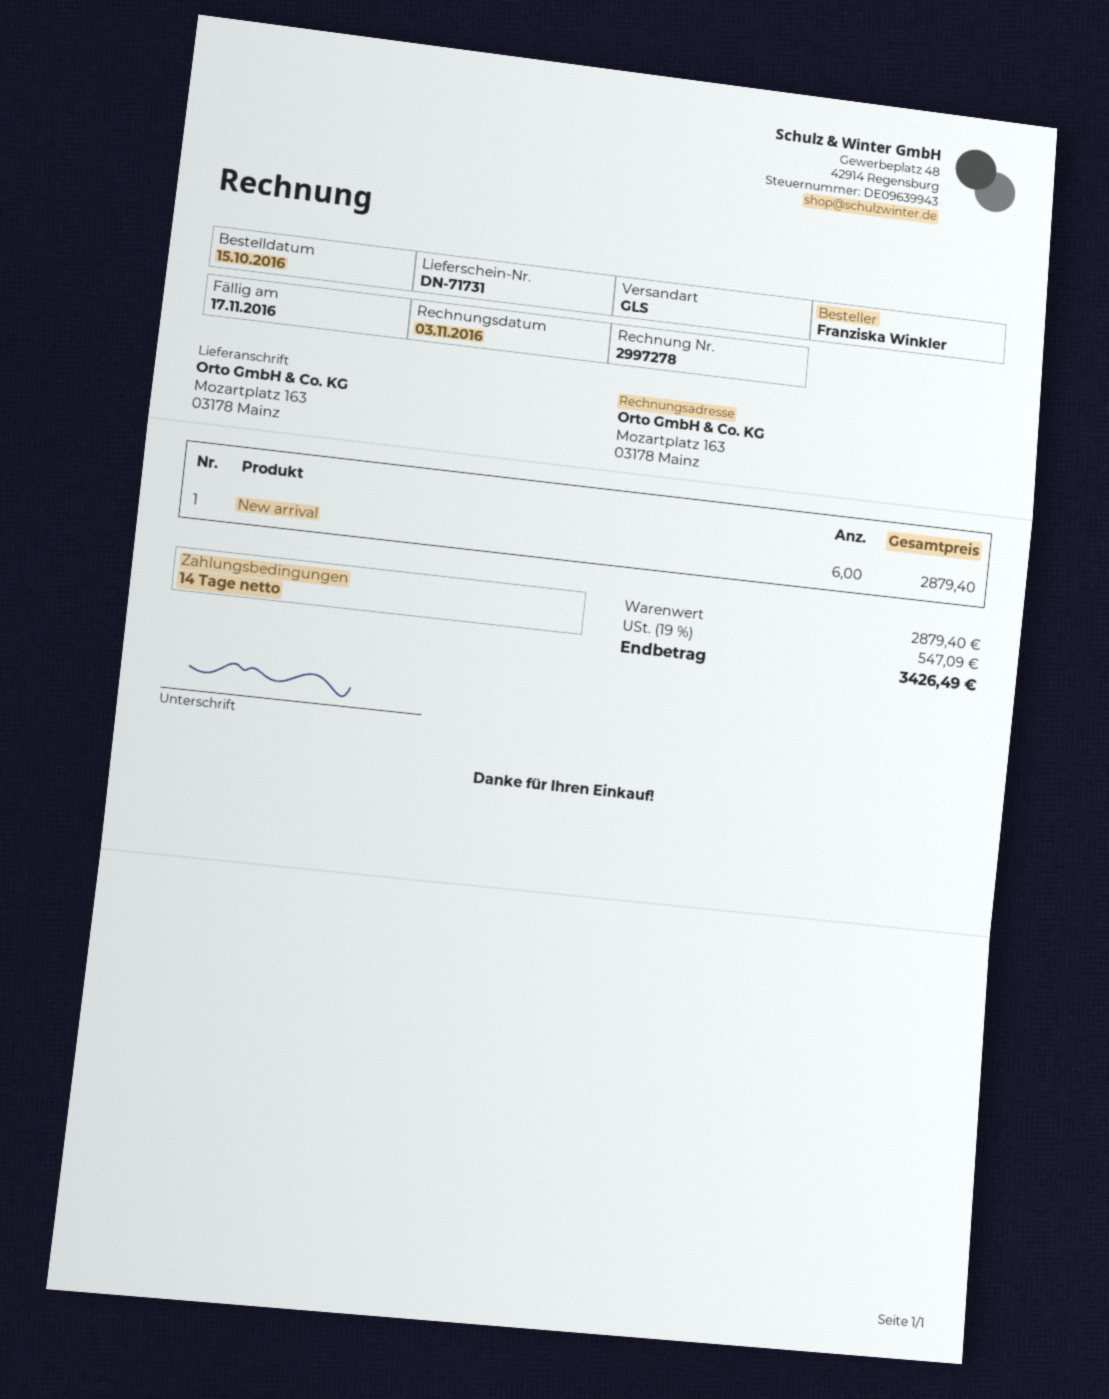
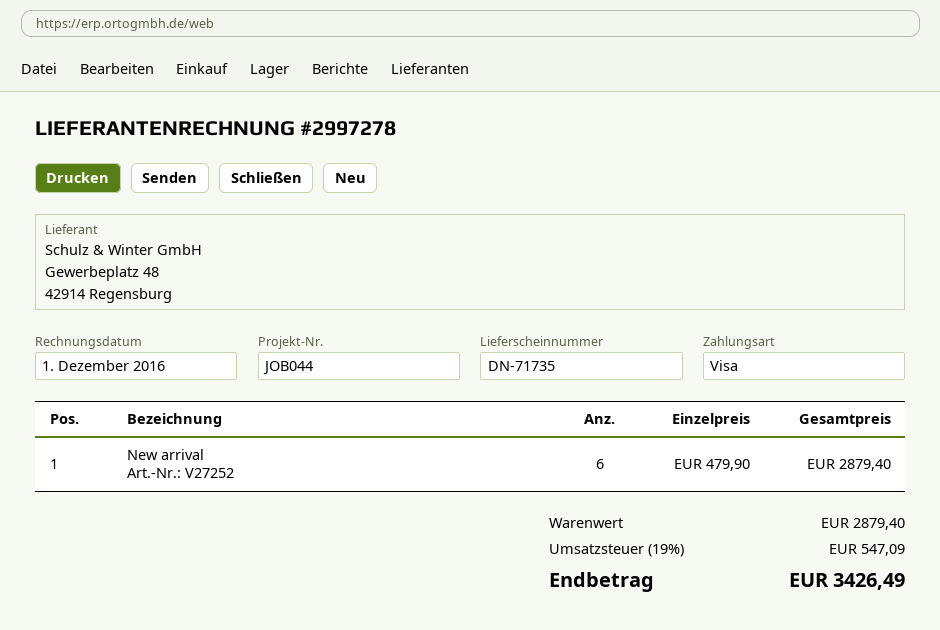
delivery note number: DN-71731 -> DN-71735
invoice date: 2016-11-03 -> 2016-12-01

